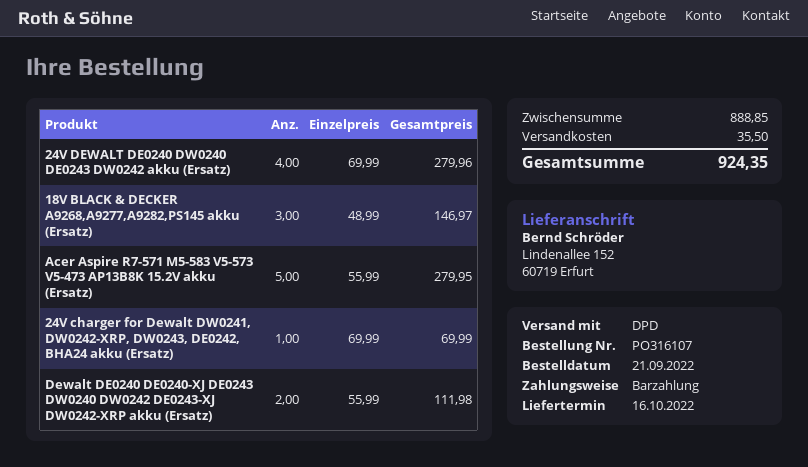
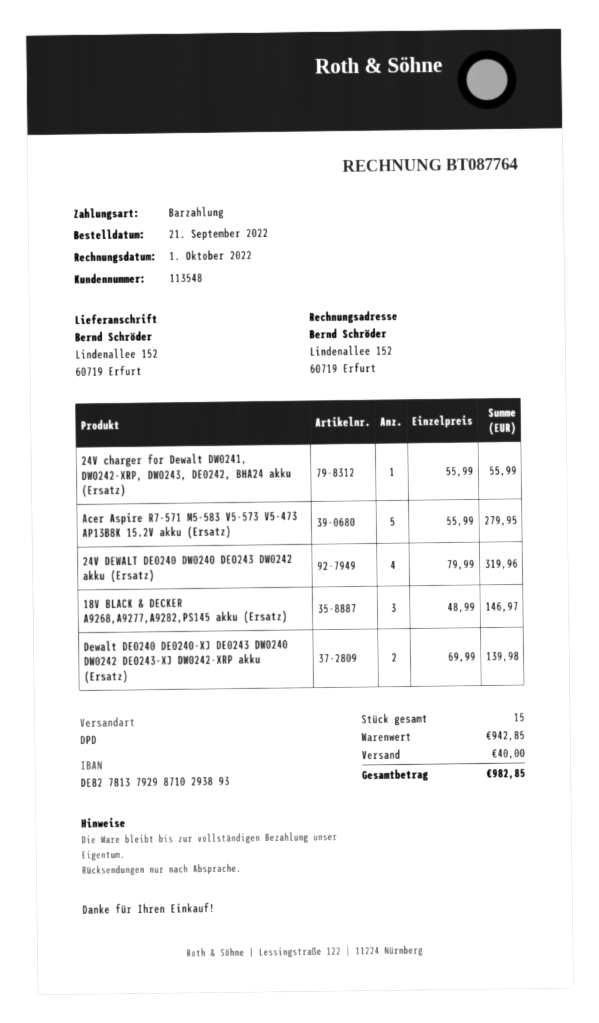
24V DEWALT DE0240 DW0240 DE0243 DW0242 akku (Ersatz): 4 x 69.99 = 279.96 -> 4 x 79.99 = 319.96
24V charger for Dewalt DW0241, DW0242-XRP, DW0243, DE0242, BHA24 akku (Ersatz): 1 x 69.99 = 69.99 -> 1 x 55.99 = 55.99
Dewalt DE0240 DE0240-XJ DE0243 DW0240 DW0242 DE0243-XJ DW0242-XRP akku (Ersatz): 2 x 55.99 = 111.98 -> 2 x 69.99 = 139.98
subtotal: 888.85 -> 942.85
shipping: 35.50 -> 40.00
total: 924.35 -> 982.85

